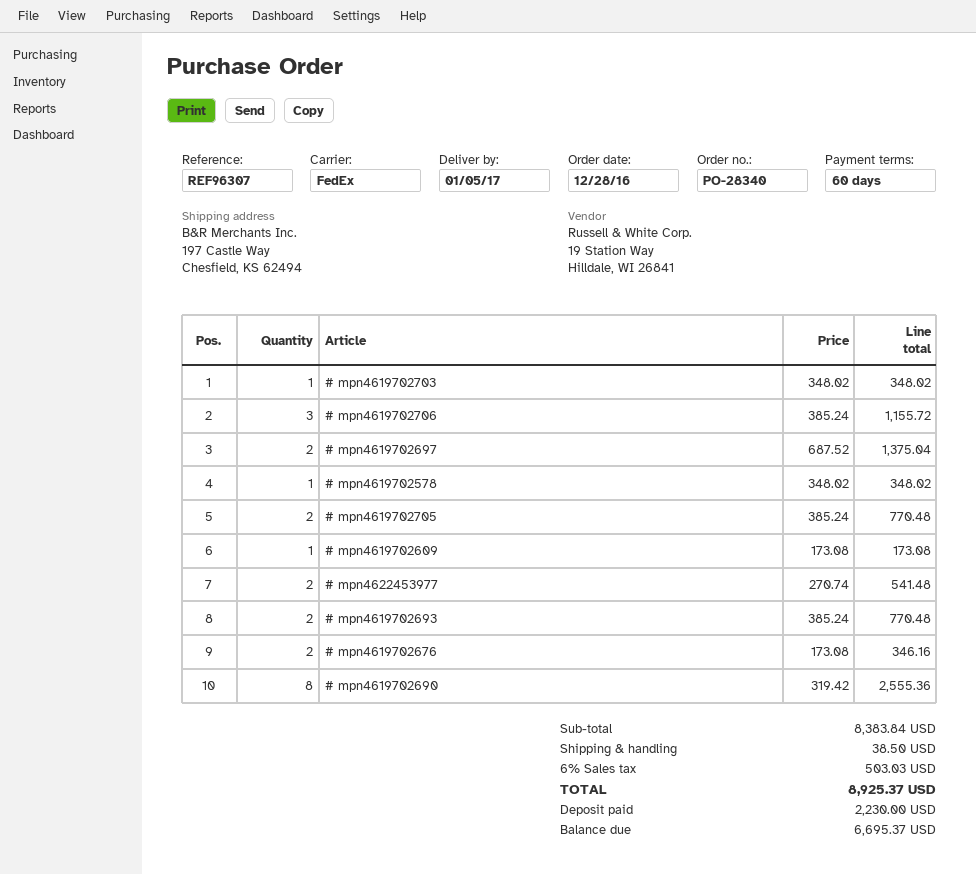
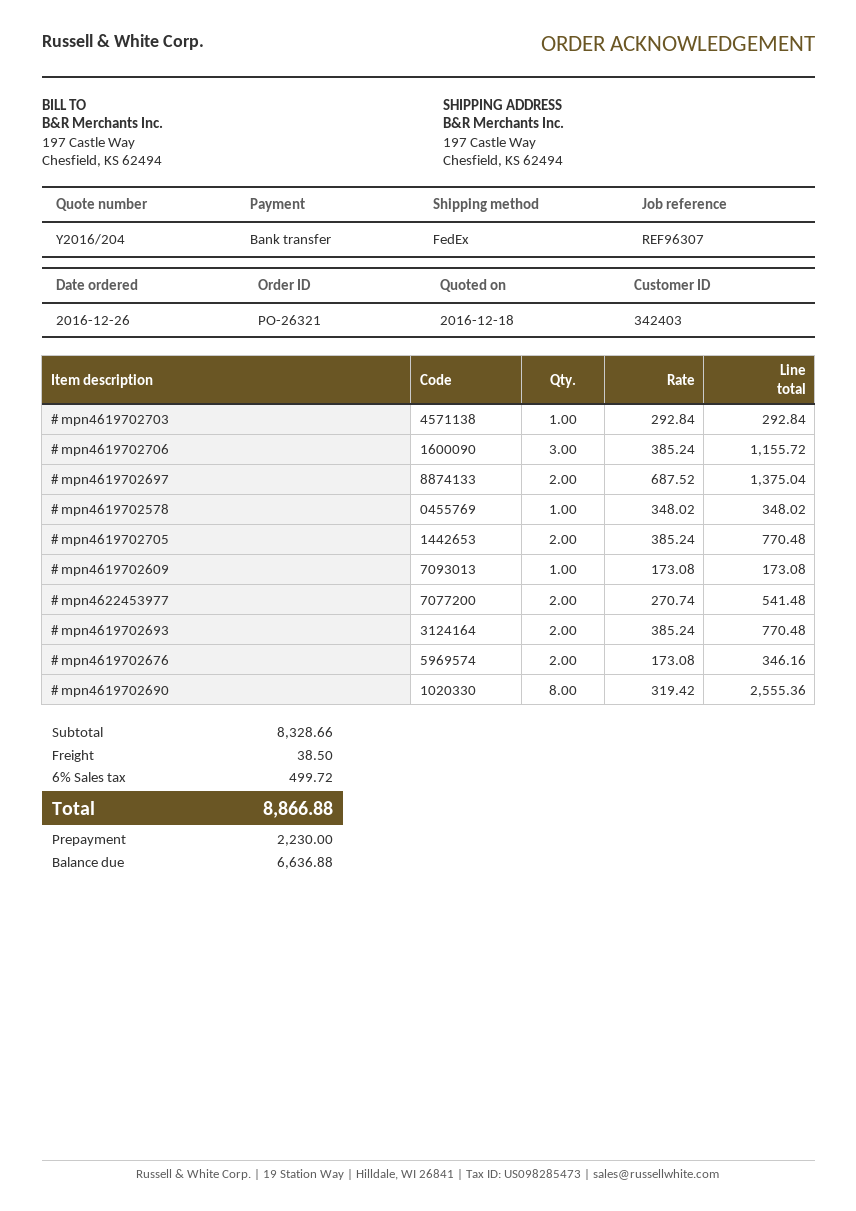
order number: PO-28340 -> PO-26321
order date: 2016-12-28 -> 2016-12-26
# mpn4619702703: 1 x 348.02 = 348.02 -> 1 x 292.84 = 292.84
subtotal: 8383.84 -> 8328.66
tax: 6% = 503.03 -> 6% = 499.72
total: 8925.37 -> 8866.88
balance: 6695.37 -> 6636.88

